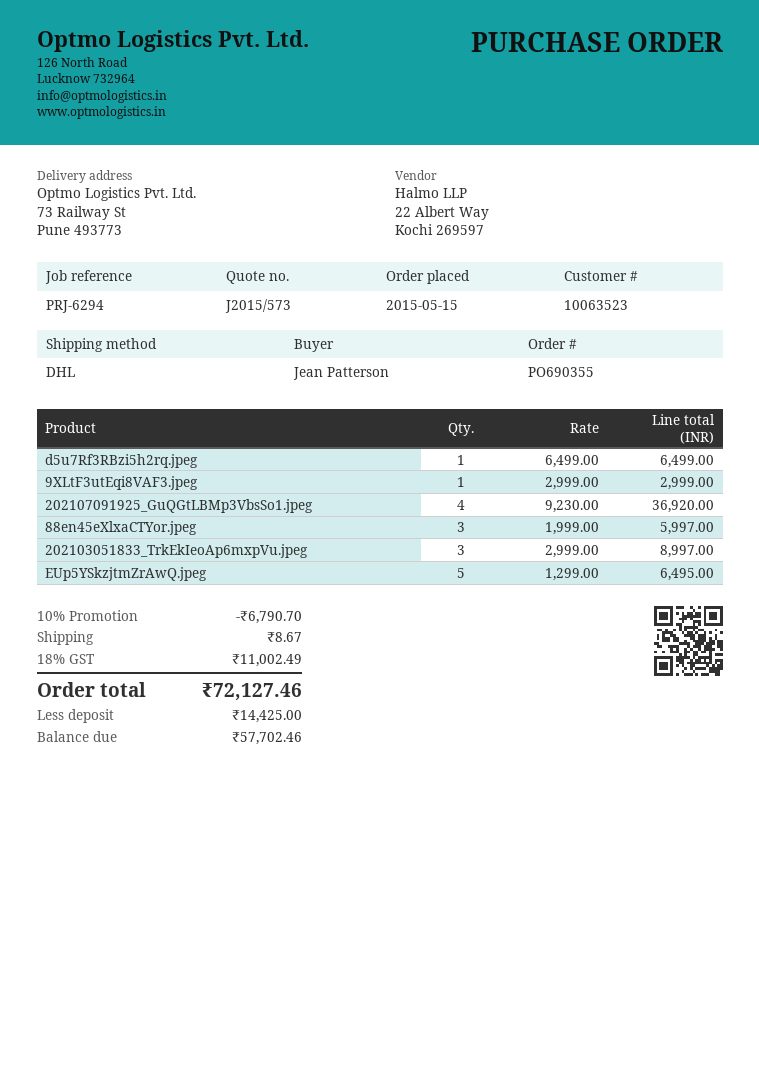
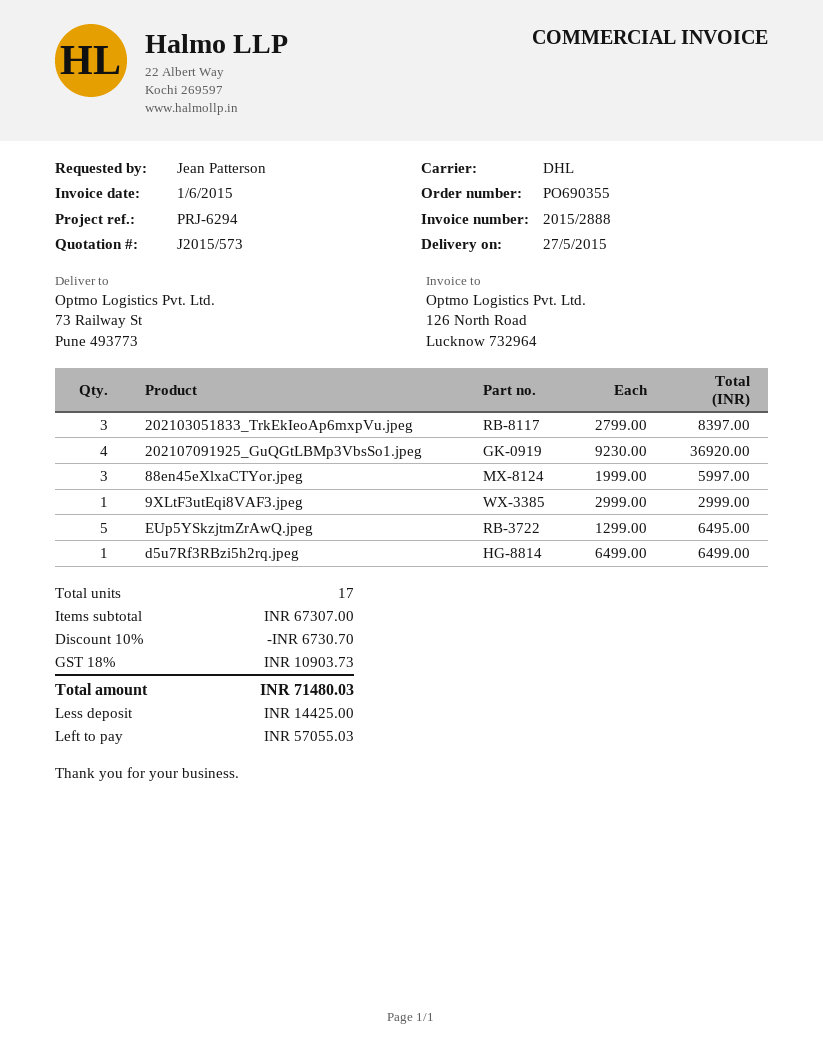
202103051833_TrkEkIeoAp6mxpVu.jpeg: 3 x 2999.00 = 8997.00 -> 3 x 2799.00 = 8397.00
discount: 10% = 6790.70 -> 10% = 6730.70
shipping: 8.67 -> none
tax: 18% = 11002.49 -> 18% = 10903.73
total: 72127.46 -> 71480.03
balance: 57702.46 -> 57055.03

